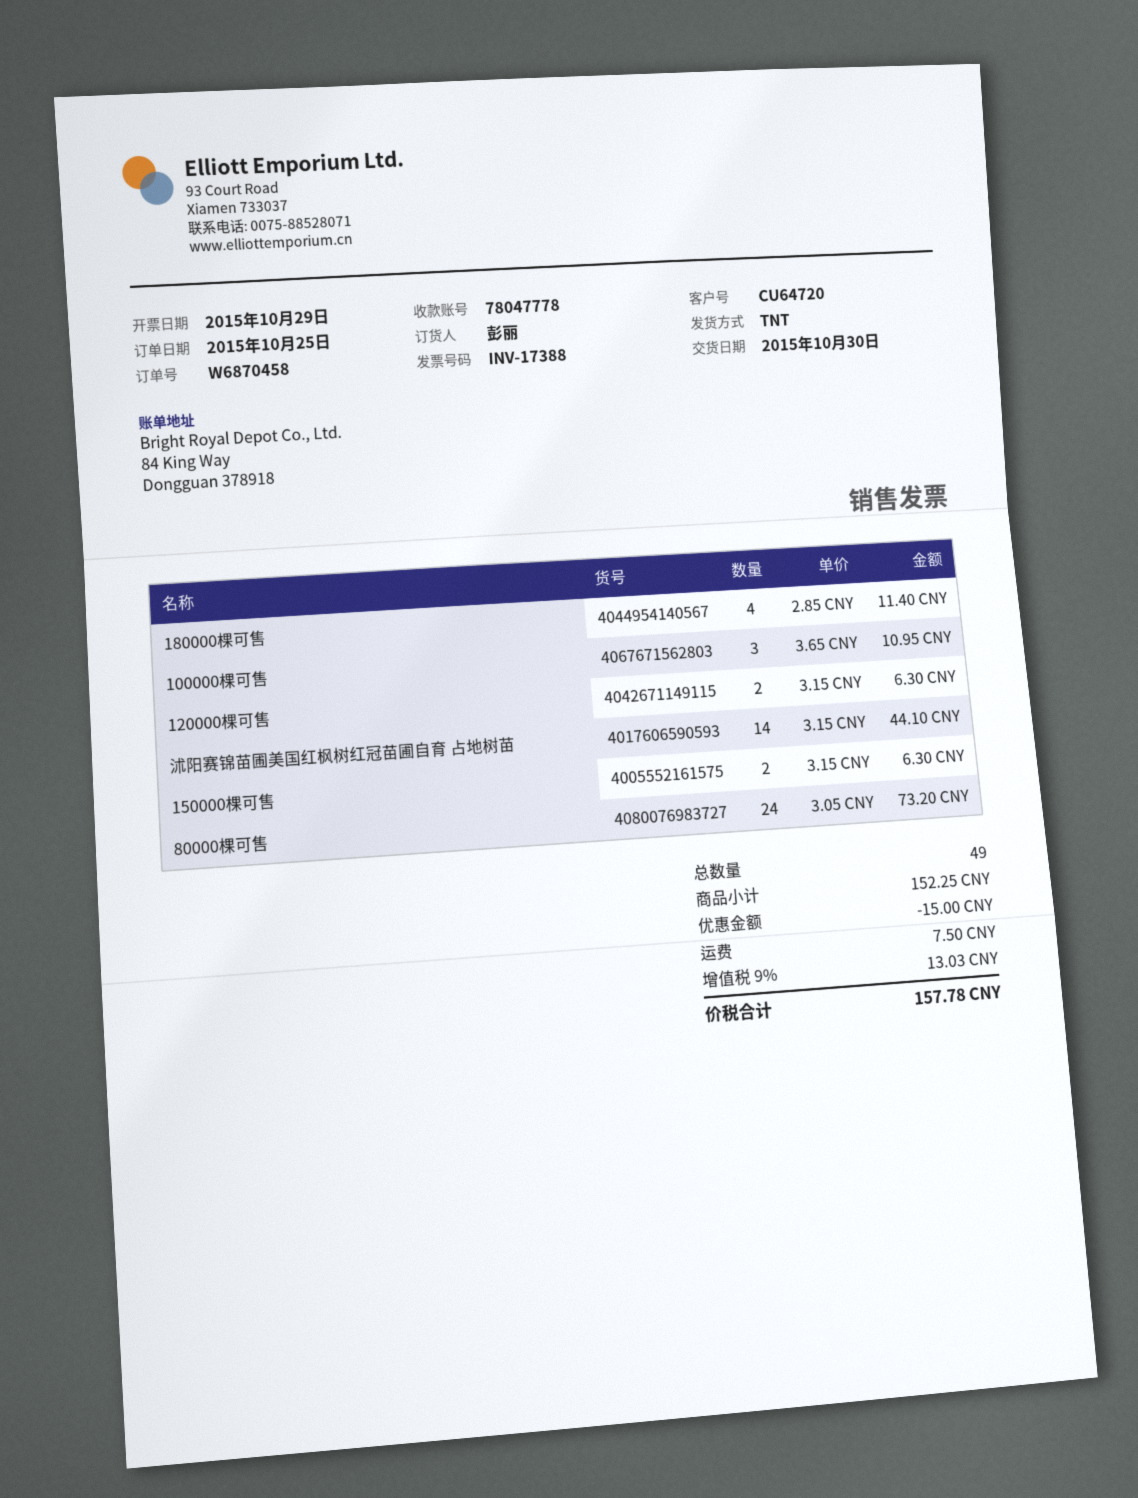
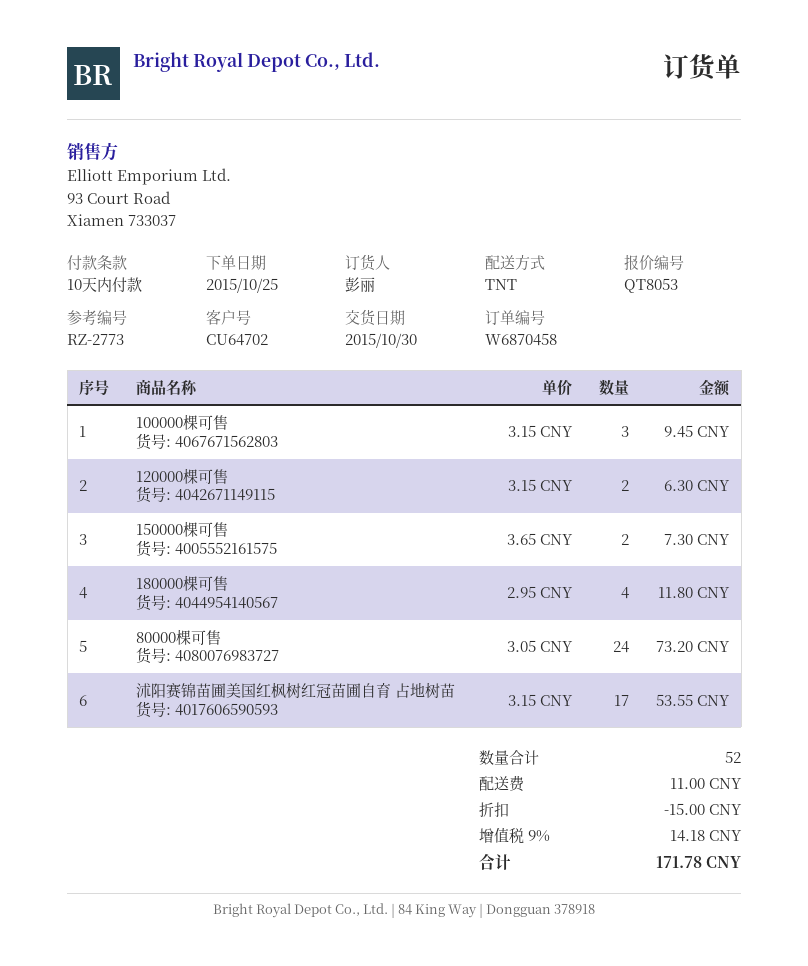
customer number: CU64720 -> CU64702
180000棵可售: 4 x 2.85 = 11.40 -> 4 x 2.95 = 11.80
100000棵可售: 3 x 3.65 = 10.95 -> 3 x 3.15 = 9.45
沭阳赛锦苗圃美国红枫树红冠苗圃自育 占地树苗: 14 x 3.15 = 44.10 -> 17 x 3.15 = 53.55
150000棵可售: 2 x 3.15 = 6.30 -> 2 x 3.65 = 7.30
total quantity: 49 -> 52
shipping: 7.50 -> 11.00
tax: 9% = 13.03 -> 9% = 14.18
total: 157.78 -> 171.78

